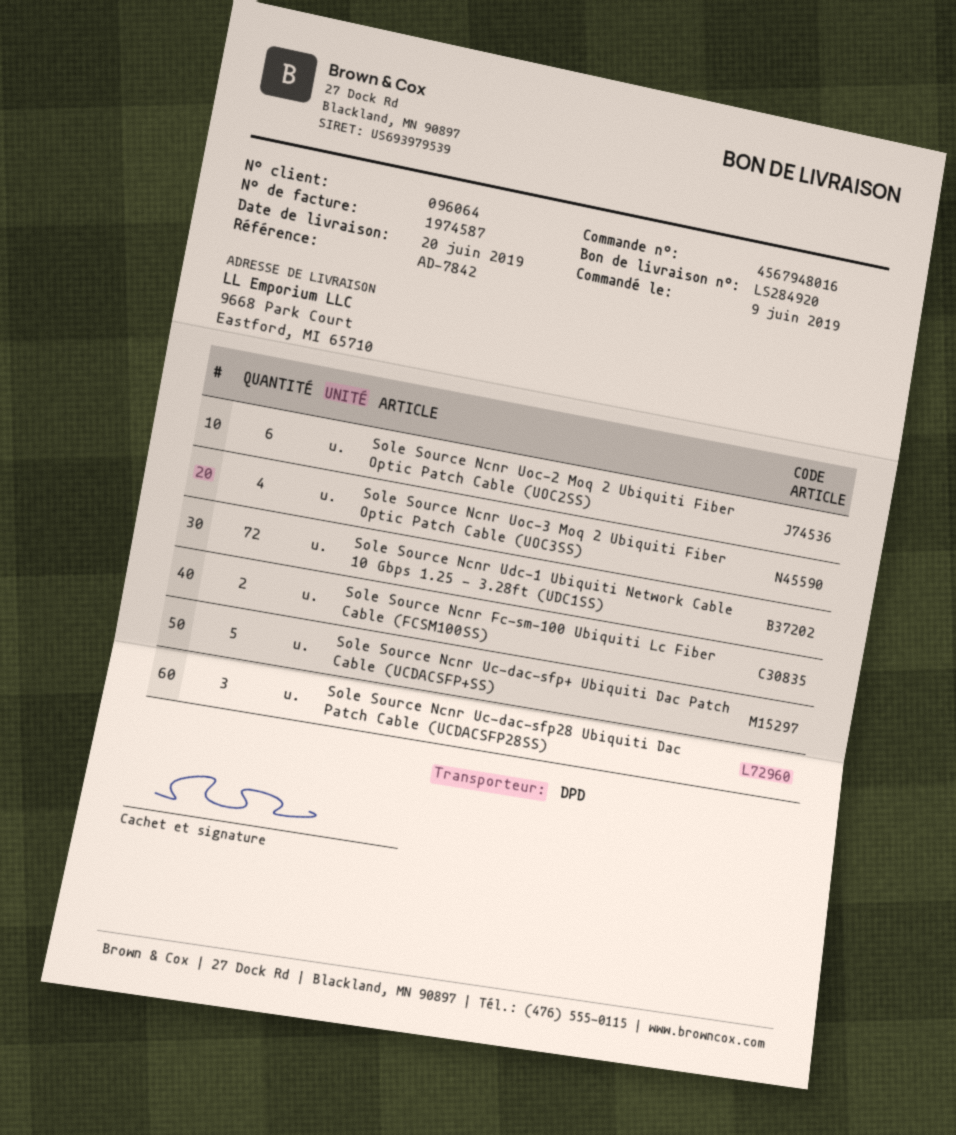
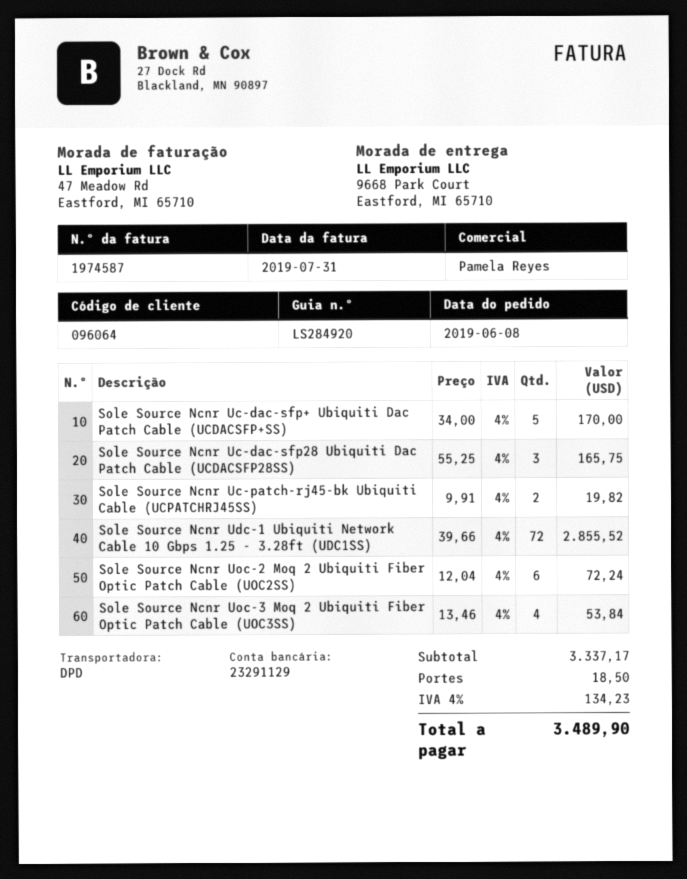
order date: 2019-06-09 -> 2019-06-08
Sole Source Ncnr Fc-sm-100 Ubiquiti Lc Fiber Cable (FCSM100SS): 2 -> none
Sole Source Ncnr Uc-patch-rj45-bk Ubiquiti Cable (UCPATCHRJ45SS): none -> 2

